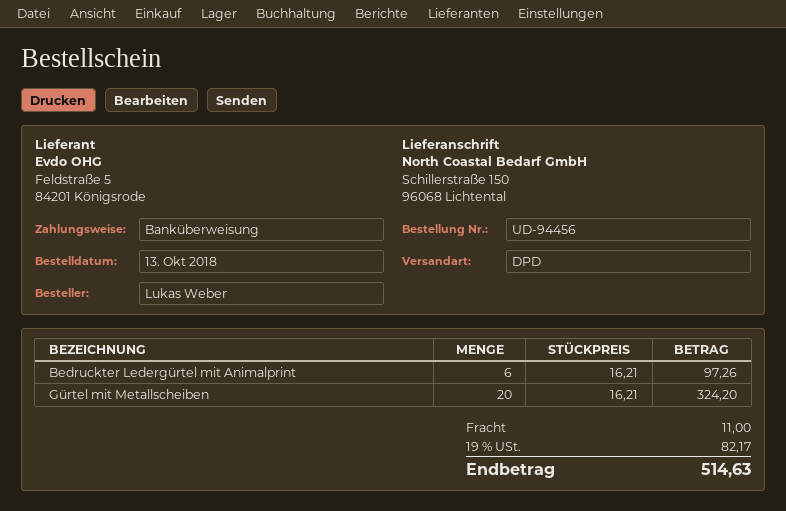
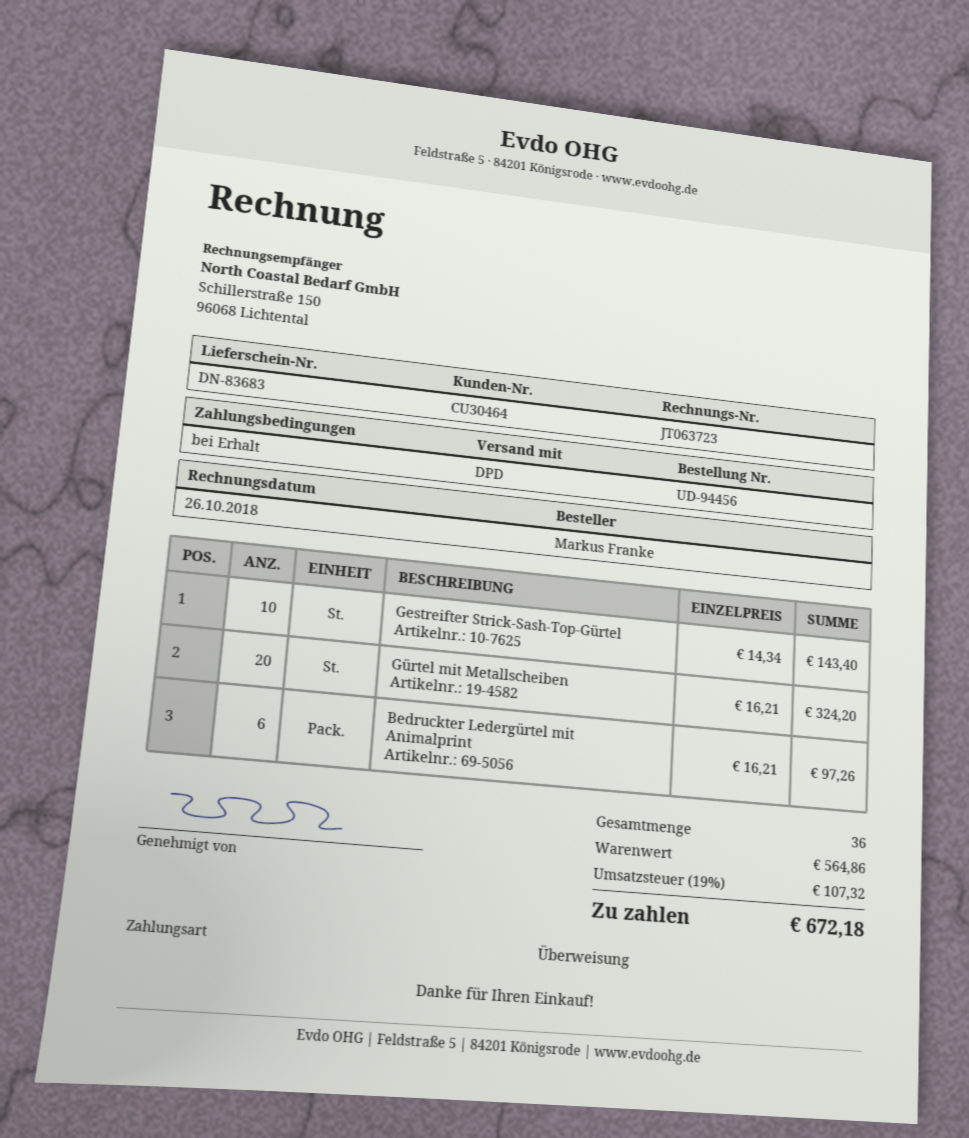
ordered by: Lukas Weber -> Markus Franke
Gestreifter Strick-Sash-Top-Gürtel: none -> 10 x 14.34 = 143.40
shipping: 11.00 -> none
tax: 19% = 82.17 -> 19% = 107.32
total: 514.63 -> 672.18

